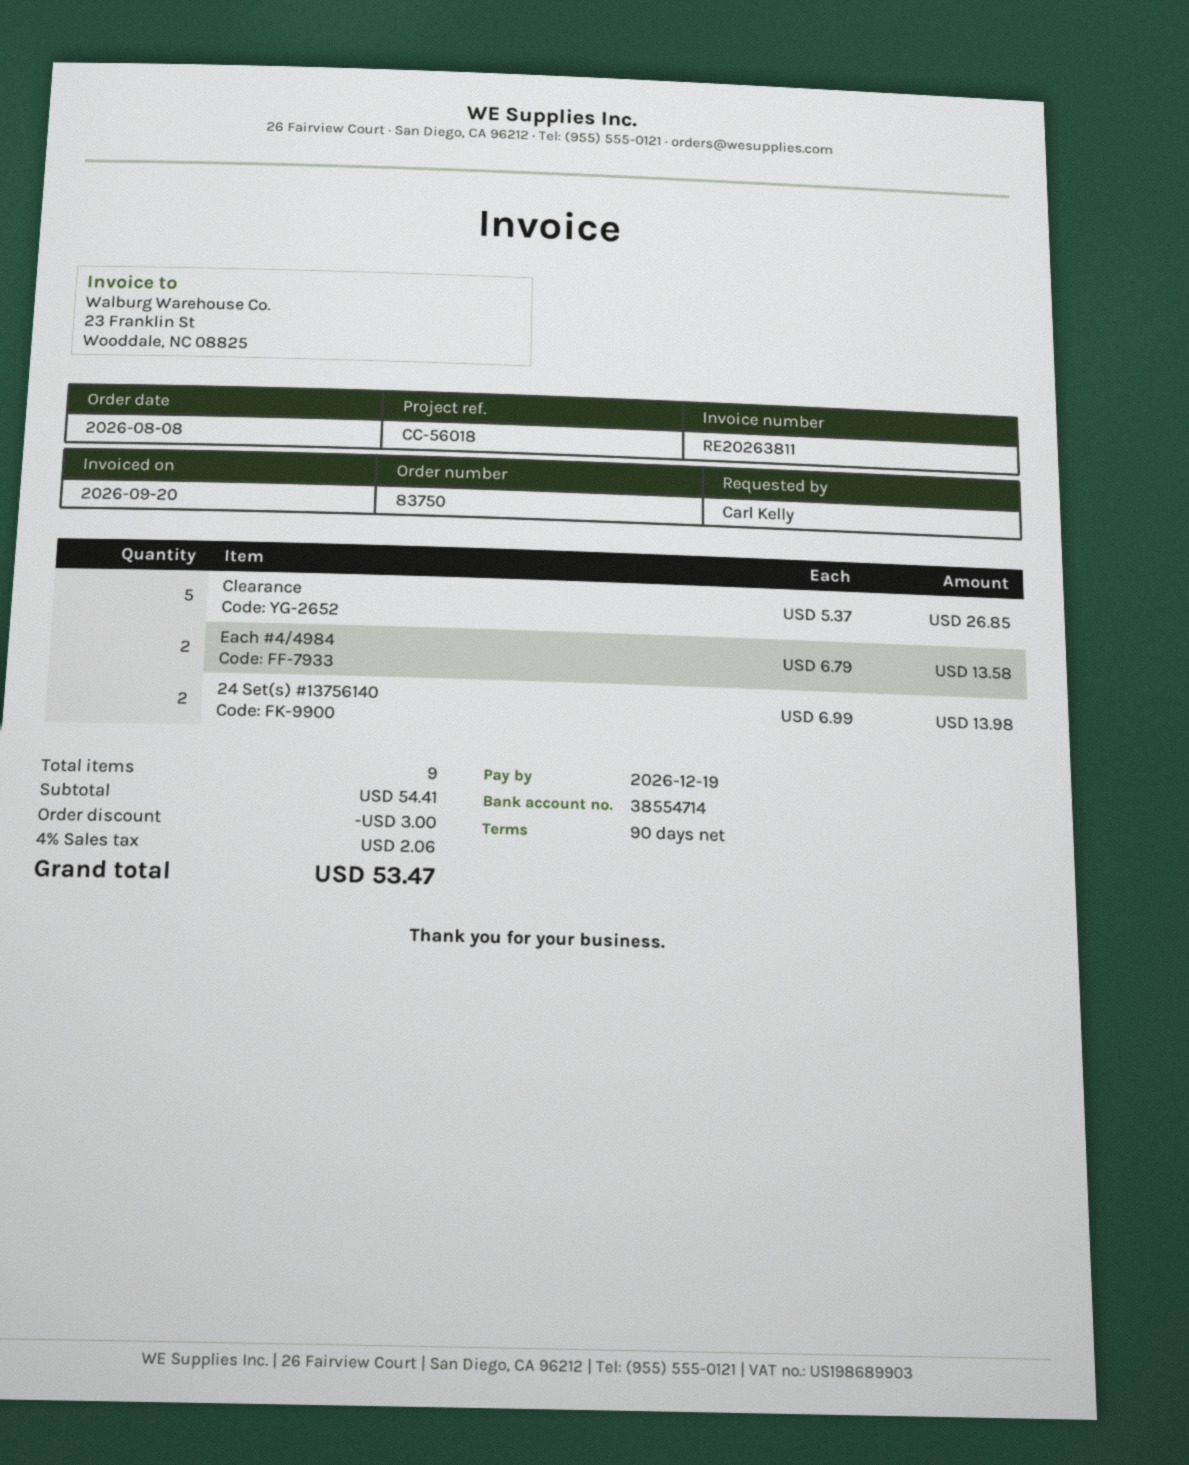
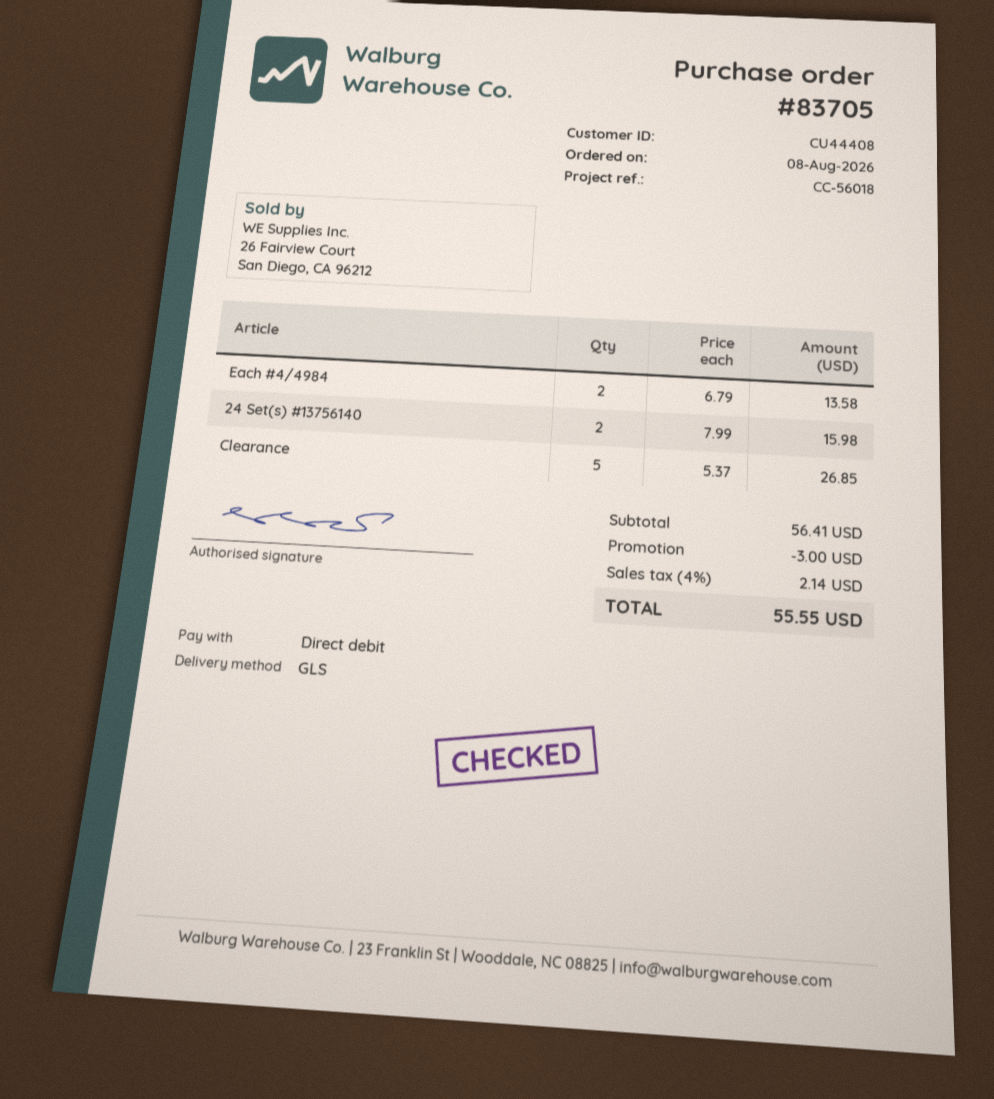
order number: 83750 -> 83705
24 Set(s) #13756140: 2 x 6.99 = 13.98 -> 2 x 7.99 = 15.98
subtotal: 54.41 -> 56.41
tax: 4% = 2.06 -> 4% = 2.14
total: 53.47 -> 55.55

